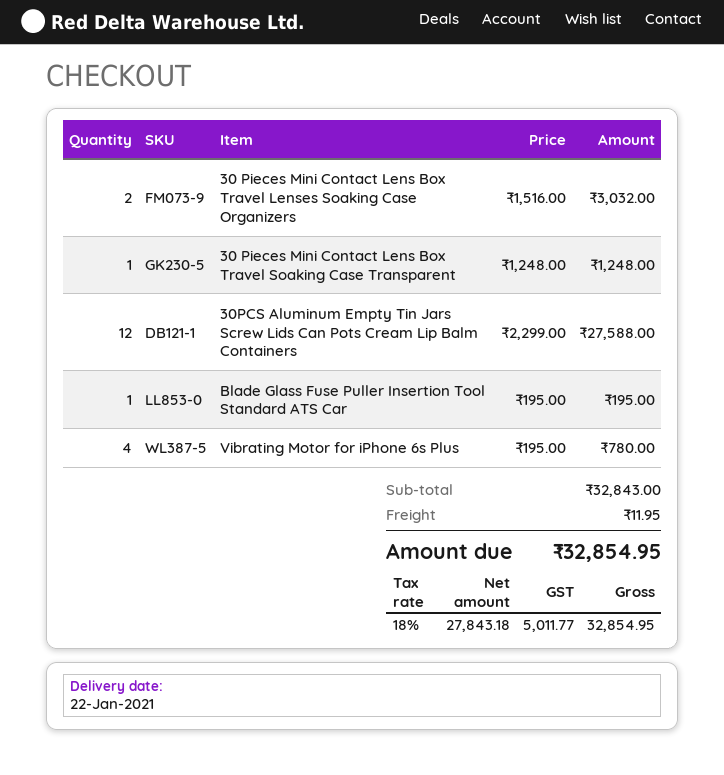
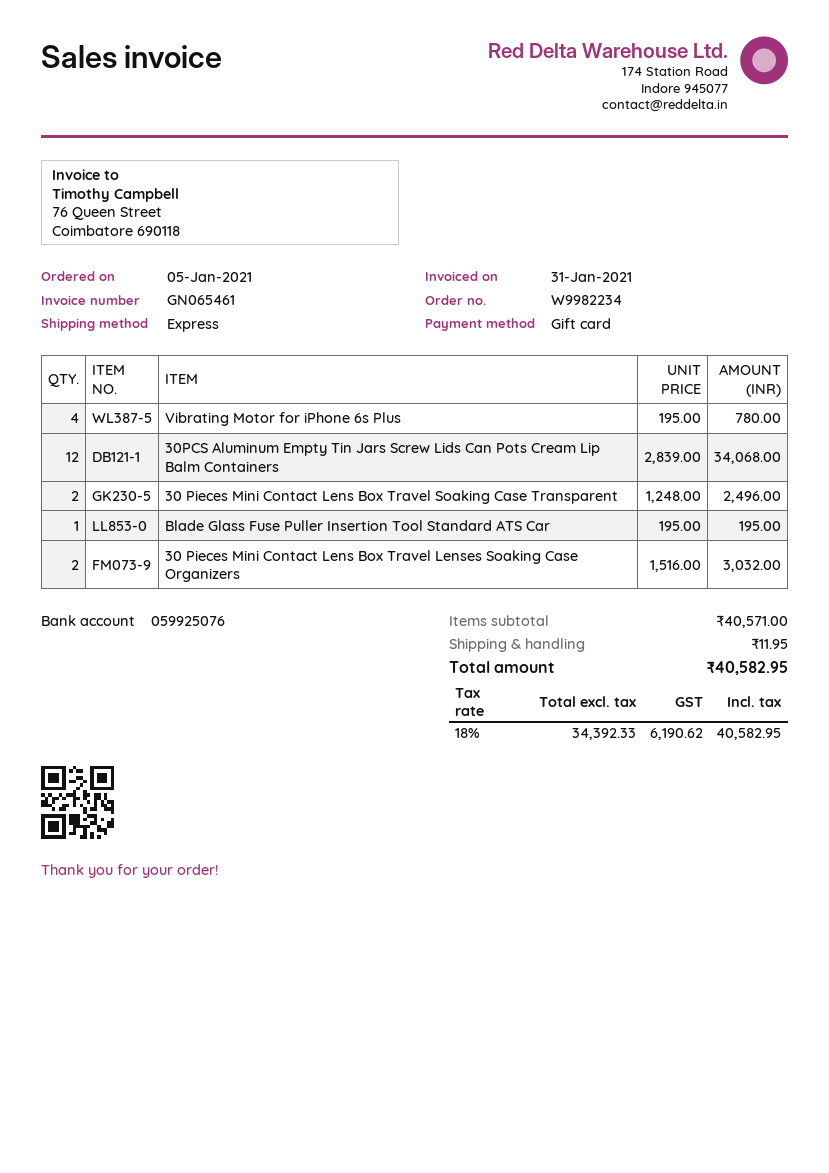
30 Pieces Mini Contact Lens Box Travel Soaking Case Transparent: 1 x 1248.00 = 1248.00 -> 2 x 1248.00 = 2496.00
30PCS Aluminum Empty Tin Jars Screw Lids Can Pots Cream Lip Balm Containers: 12 x 2299.00 = 27588.00 -> 12 x 2839.00 = 34068.00
subtotal: 32843.00 -> 40571.00
net: 27843.18 -> 34392.33
tax: 18% = 5011.77 -> 18% = 6190.62
total: 32854.95 -> 40582.95

